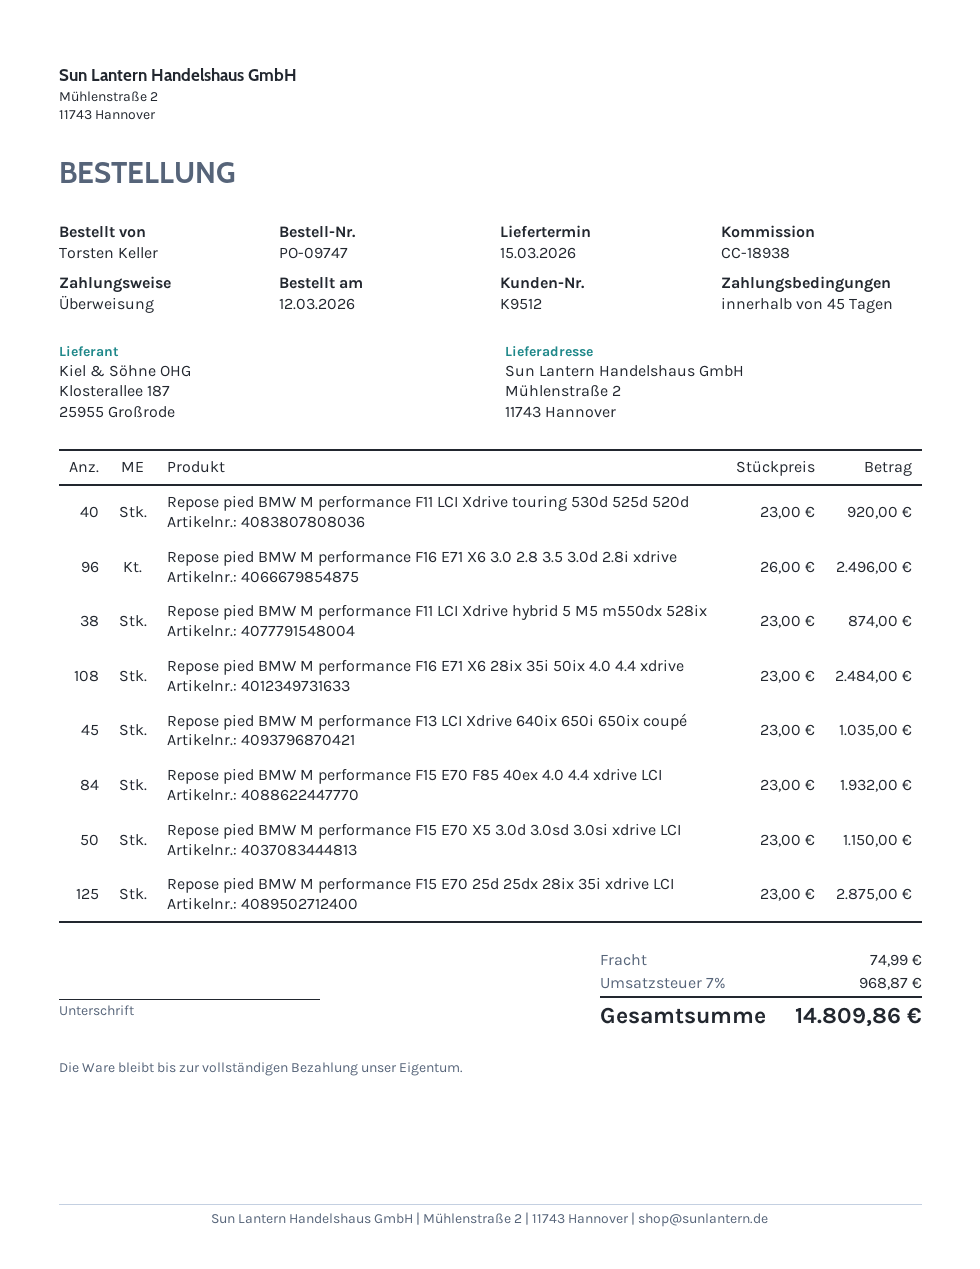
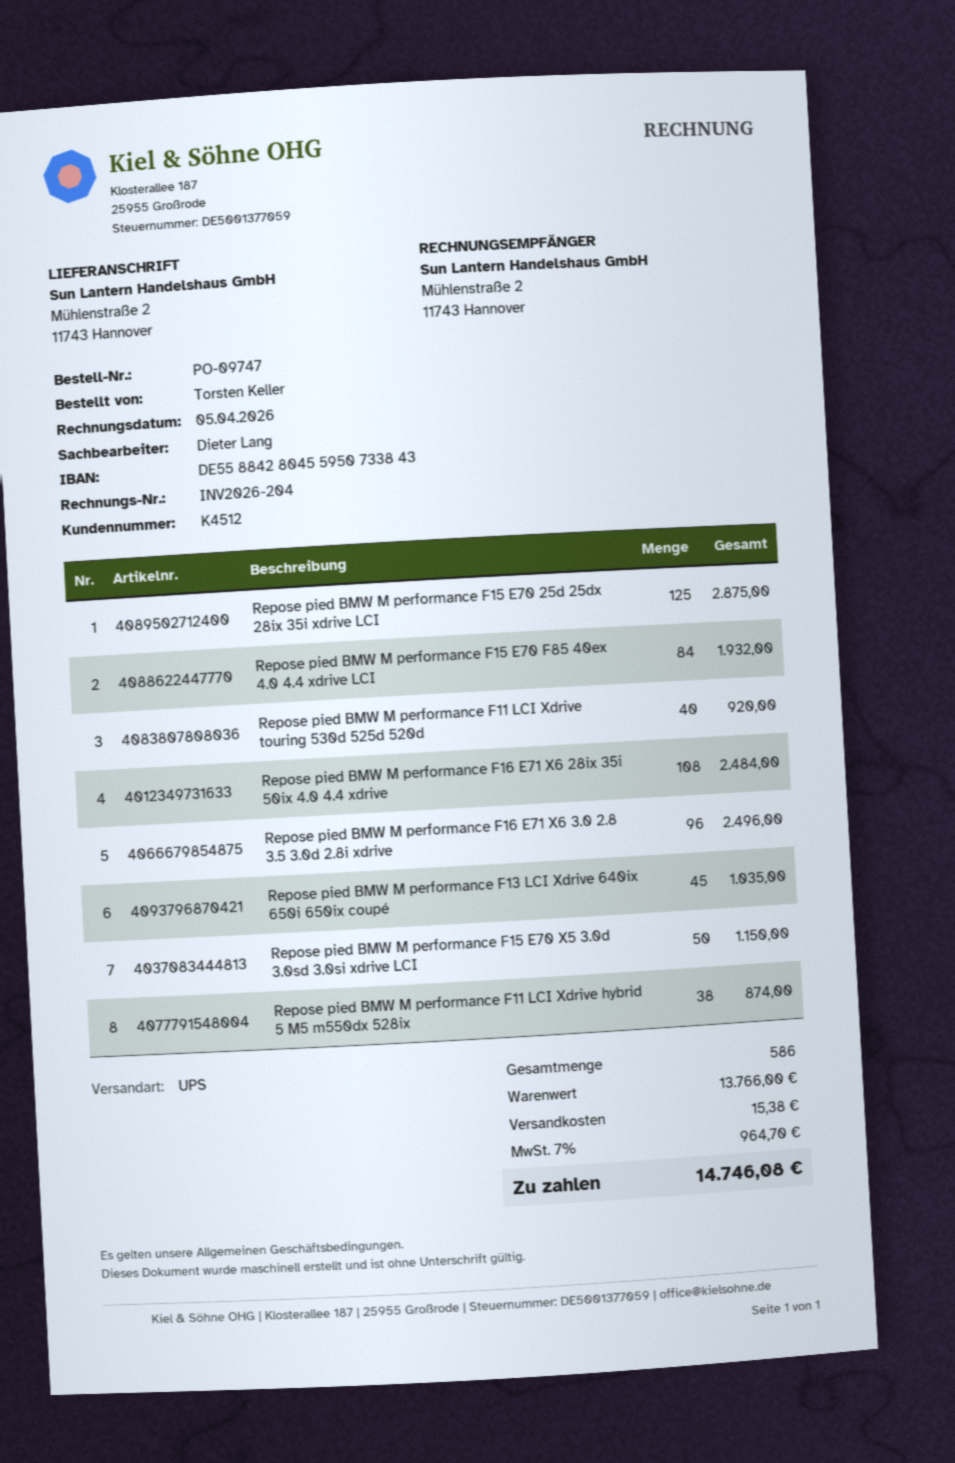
customer number: K9512 -> K4512
shipping: 74.99 -> 15.38
tax: 7% = 968.87 -> 7% = 964.70
total: 14809.86 -> 14746.08

